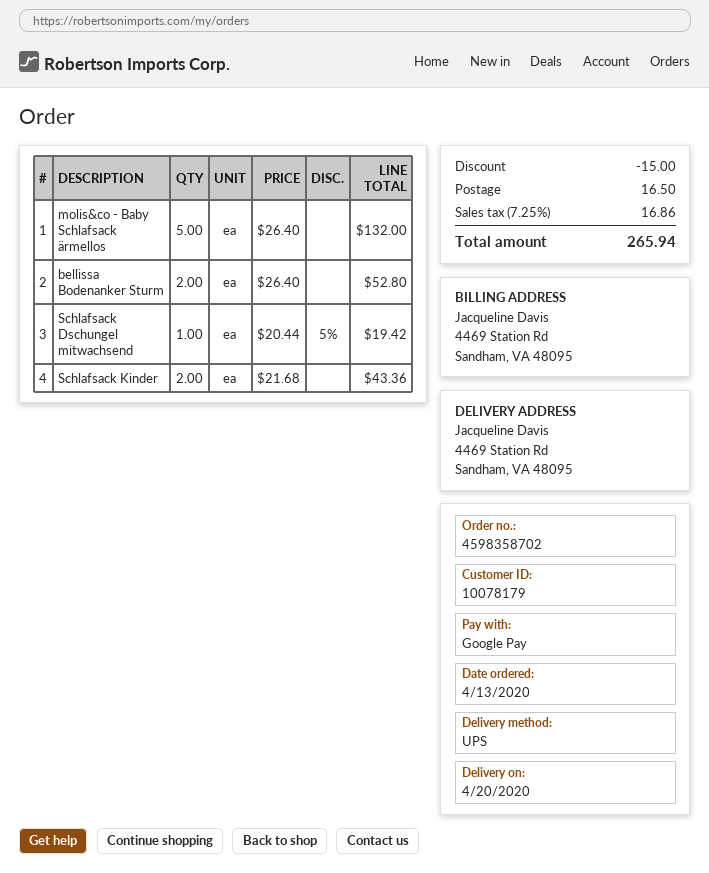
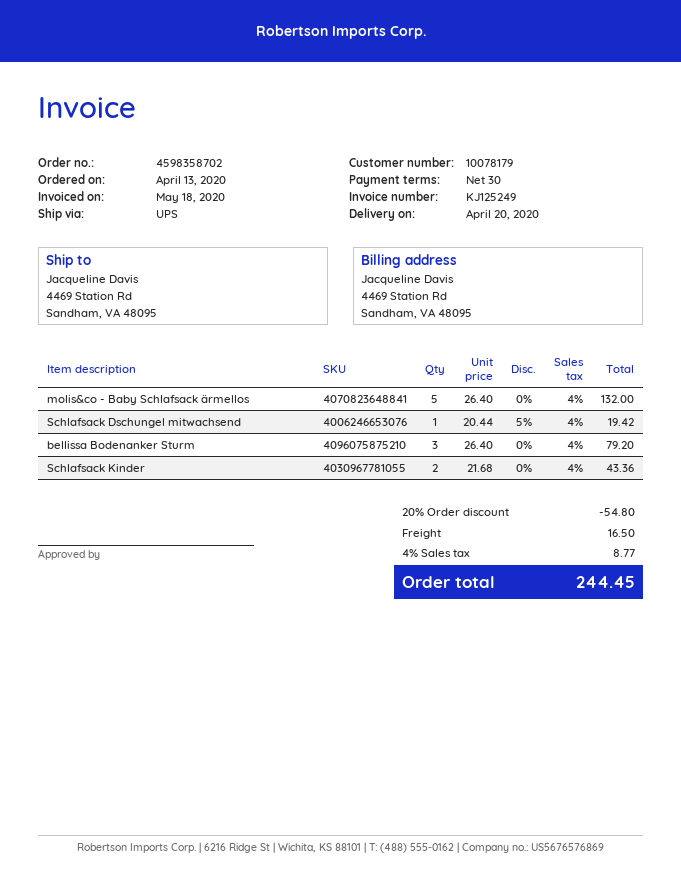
bellissa Bodenanker Sturm: 2 x 26.40 = 52.80 -> 3 x 26.40 = 79.20
discount: 15.00 -> 54.80
tax: 7.25% = 16.86 -> 4% = 8.77
total: 265.94 -> 244.45

